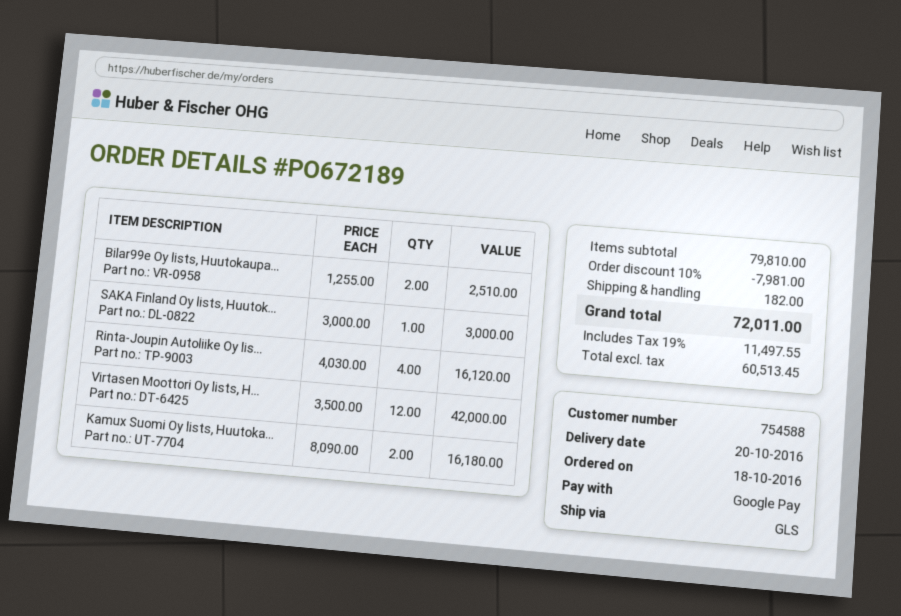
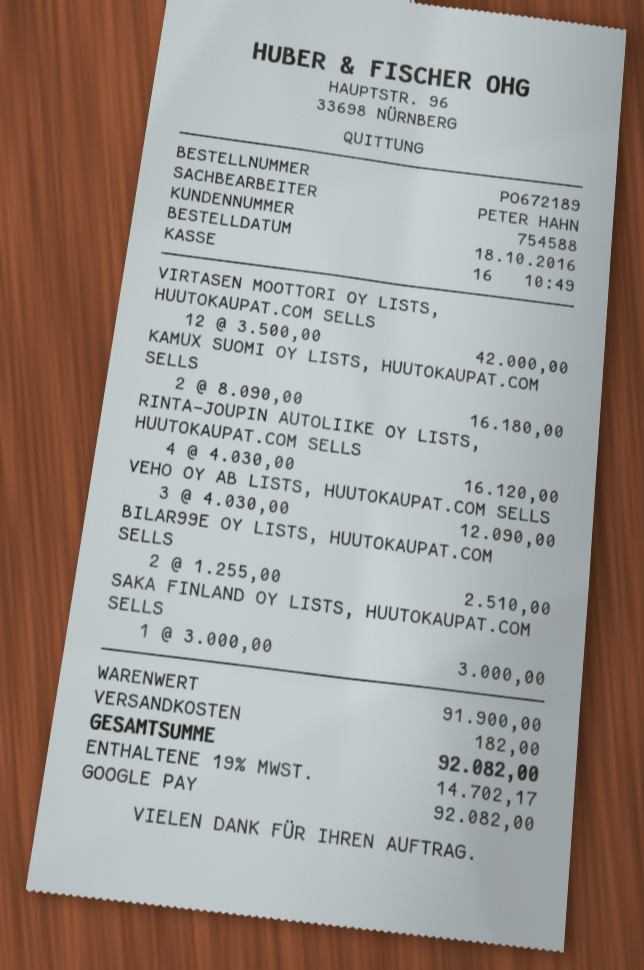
VEHO OY AB LISTS, HUUTOKAUPAT.COM SELLS: none -> 3 x 4030.00 = 12090.00
subtotal: 79810.00 -> 91900.00
discount: 10% = 7981.00 -> none
tax: 19% = 11497.55 -> 19% = 14702.17
total: 72011.00 -> 92082.00

